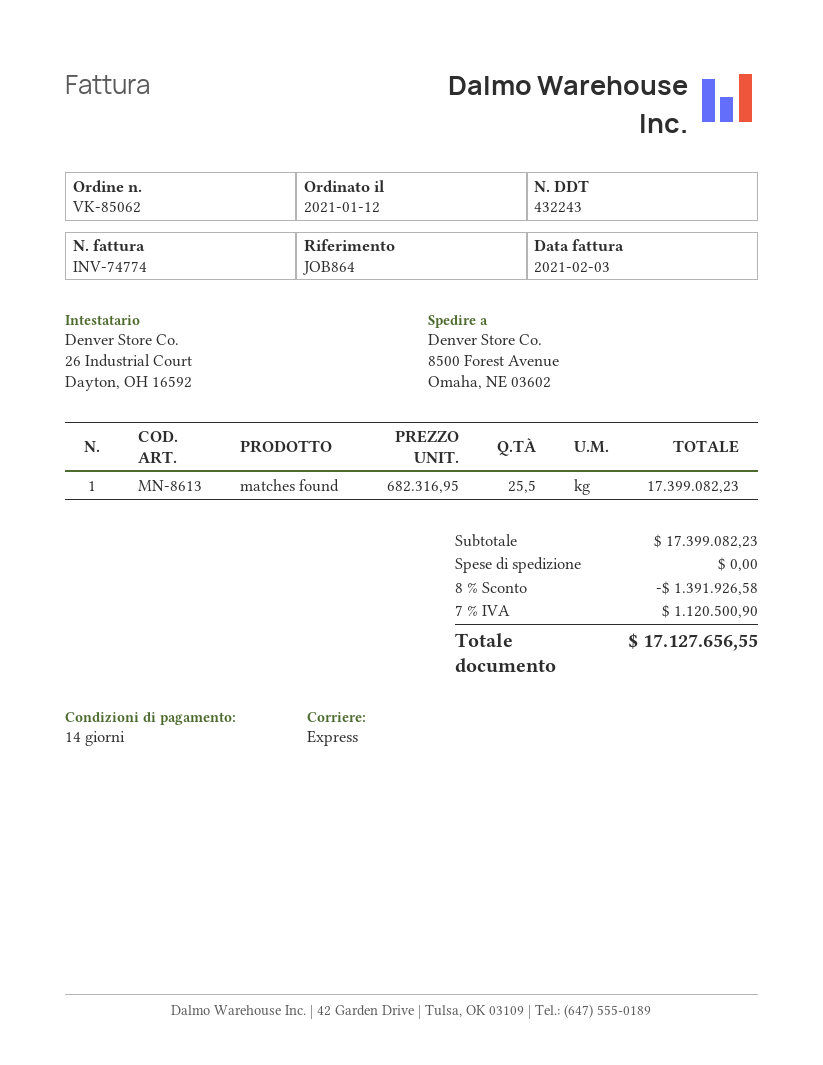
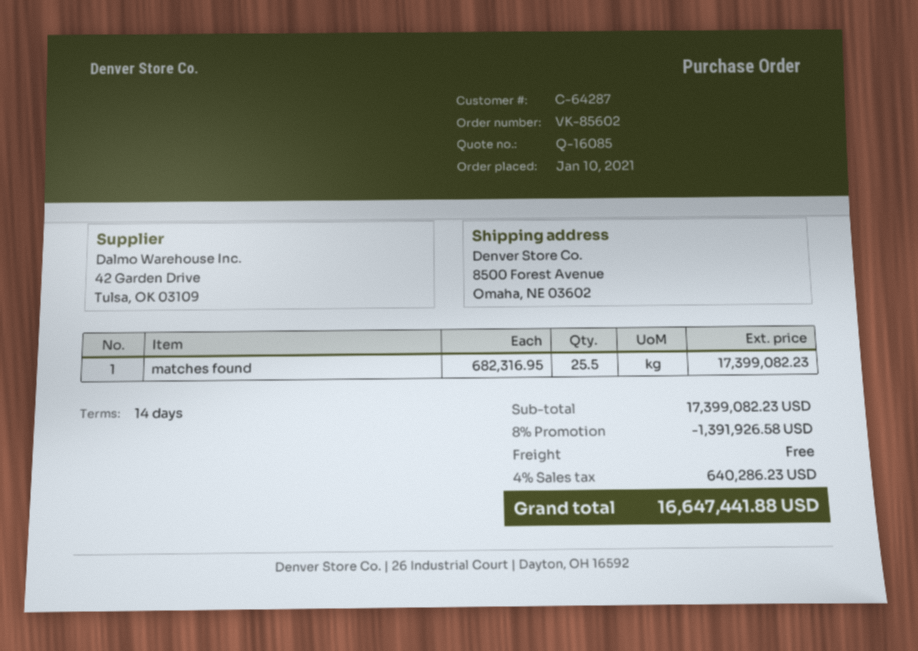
order number: VK-85062 -> VK-85602
order date: 2021-01-12 -> 2021-01-10
tax: 7% = 1120500.90 -> 4% = 640286.23
total: 17127656.55 -> 16647441.88

